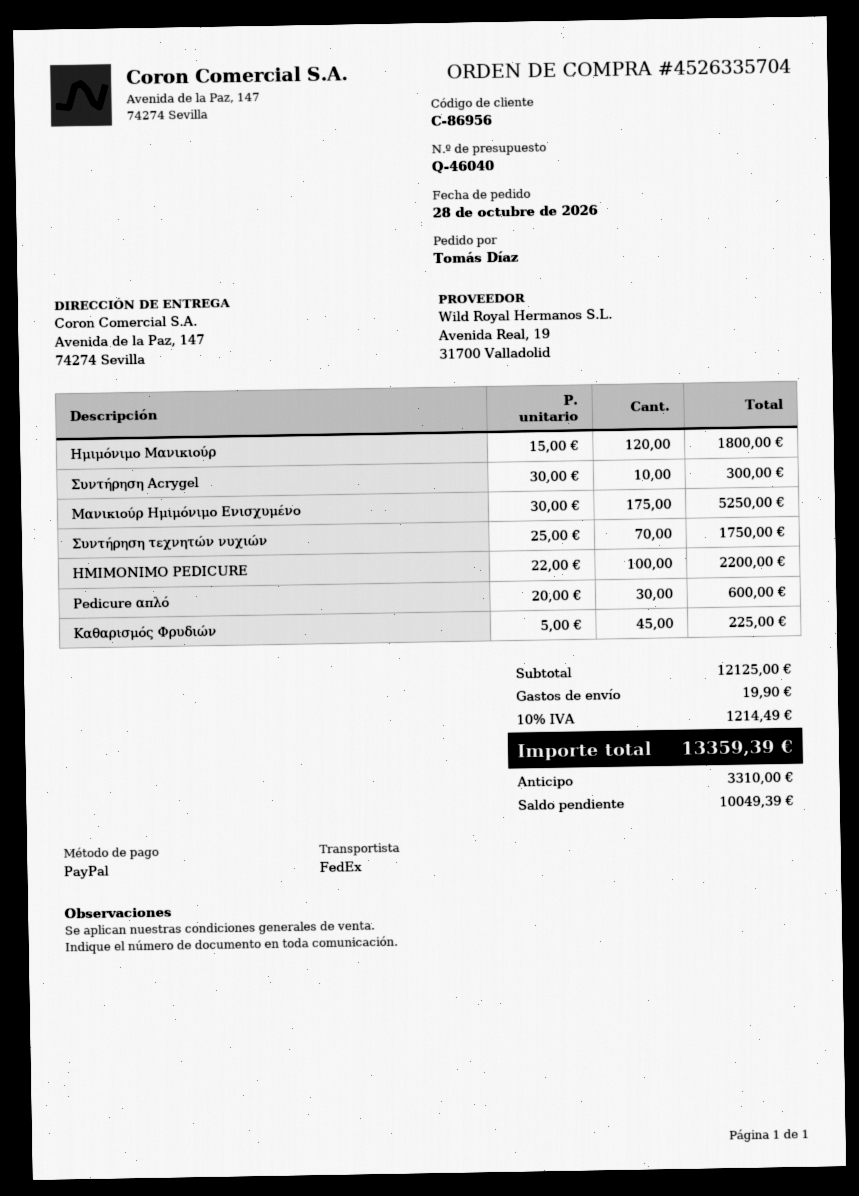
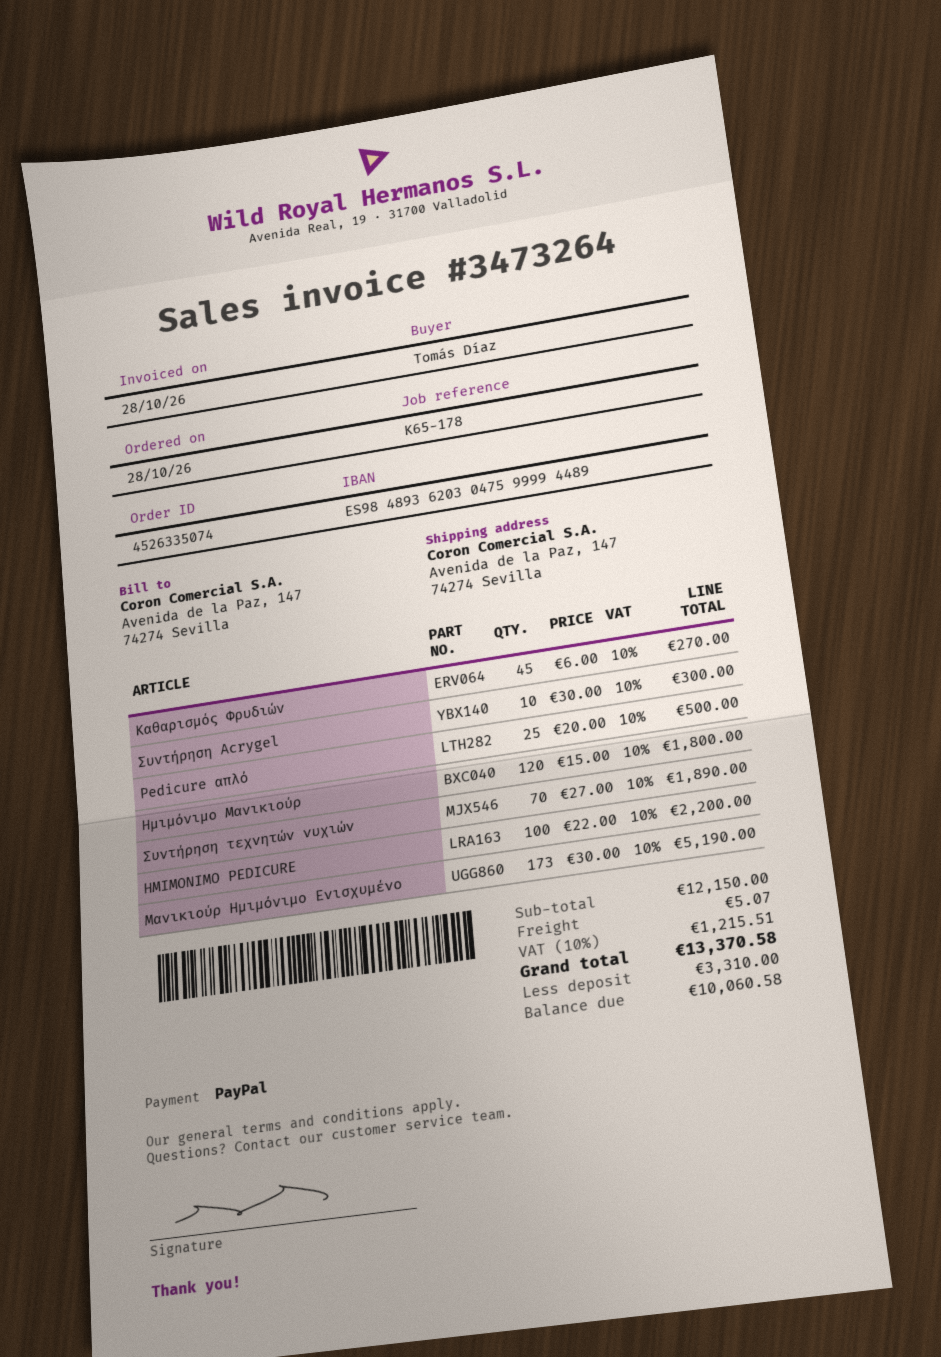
order number: 4526335704 -> 4526335074
Μανικιούρ Ημιμόνιμο Ενισχυμένο: 175 x 30.00 = 5250.00 -> 173 x 30.00 = 5190.00
Συντήρηση τεχνητών νυχιών: 70 x 25.00 = 1750.00 -> 70 x 27.00 = 1890.00
Pedicure απλό: 30 x 20.00 = 600.00 -> 25 x 20.00 = 500.00
Καθαρισμός Φρυδιών: 45 x 5.00 = 225.00 -> 45 x 6.00 = 270.00
subtotal: 12125.00 -> 12150.00
shipping: 19.90 -> 5.07
tax: 10% = 1214.49 -> 10% = 1215.51
total: 13359.39 -> 13370.58
balance: 10049.39 -> 10060.58

